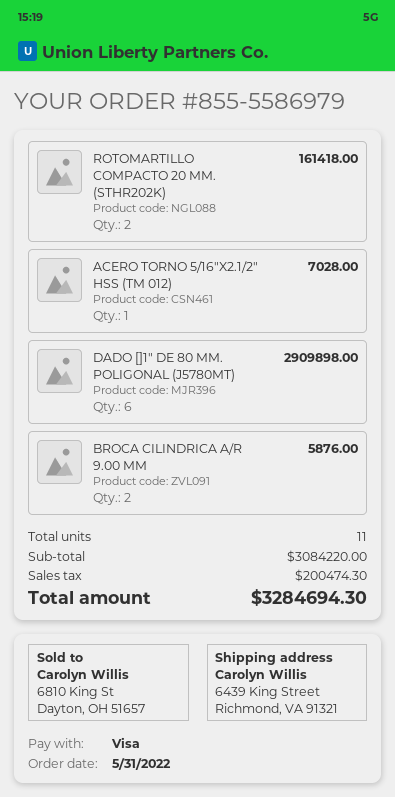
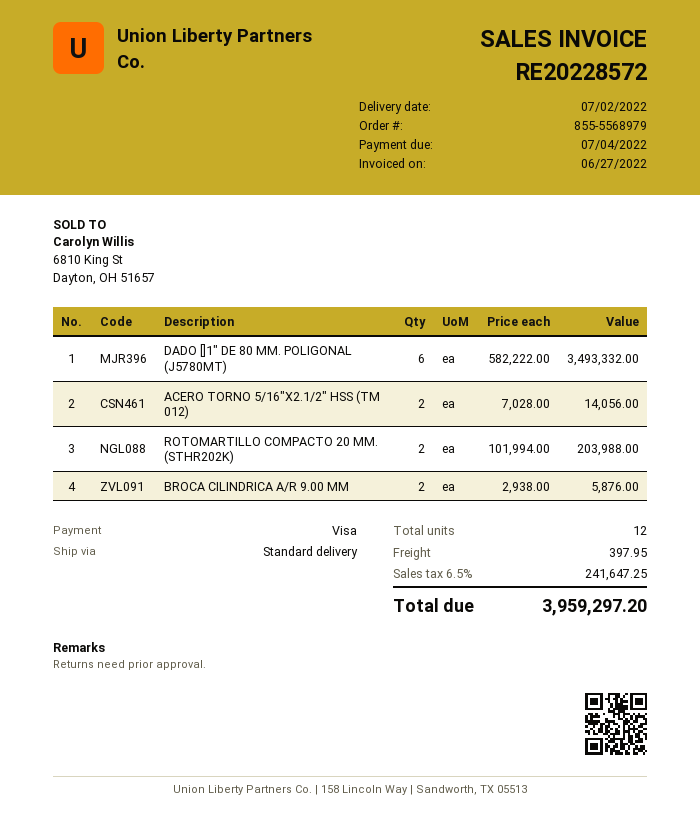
order number: 855-5586979 -> 855-5568979
ROTOMARTILLO COMPACTO 20 MM. (STHR202K): 2 for 161418.00 -> 2 for 203988.00
ACERO TORNO 5/16″X2.1/2″ HSS (TM 012): 1 for 7028.00 -> 2 for 14056.00
DADO []1″ DE 80 MM. POLIGONAL (J5780MT): 6 for 2909898.00 -> 6 for 3493332.00
total quantity: 11 -> 12
shipping: none -> 397.95
tax: 200474.30 -> 241647.25
total: 3284694.30 -> 3959297.20

